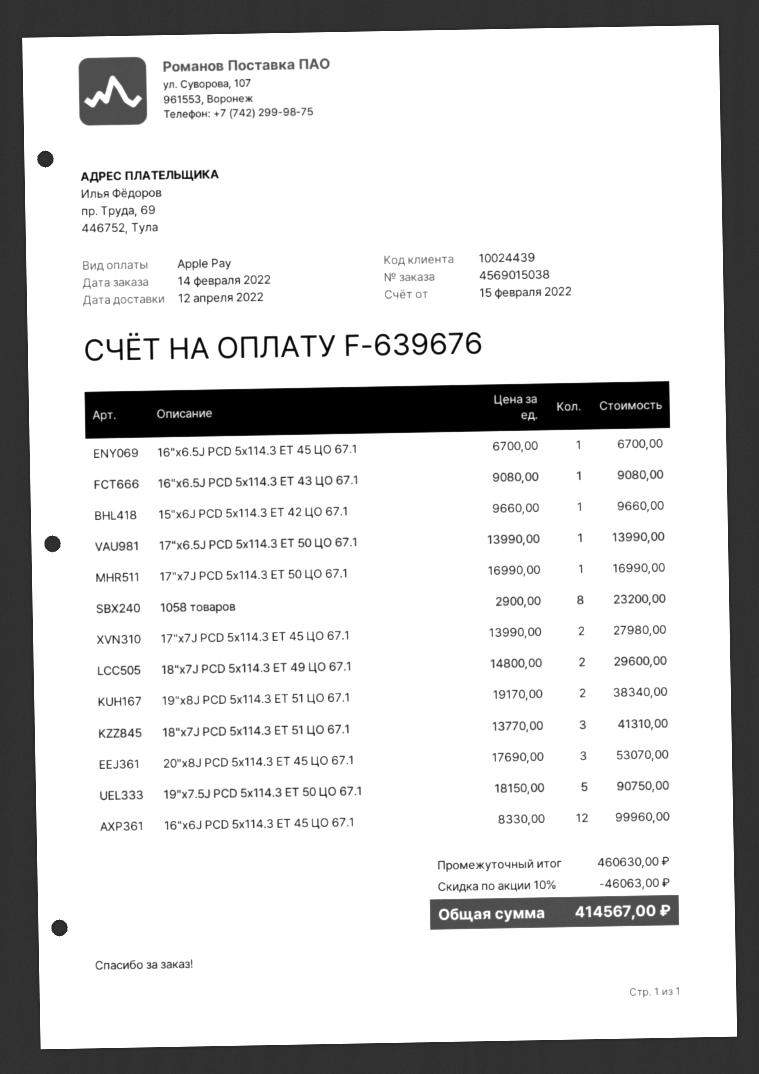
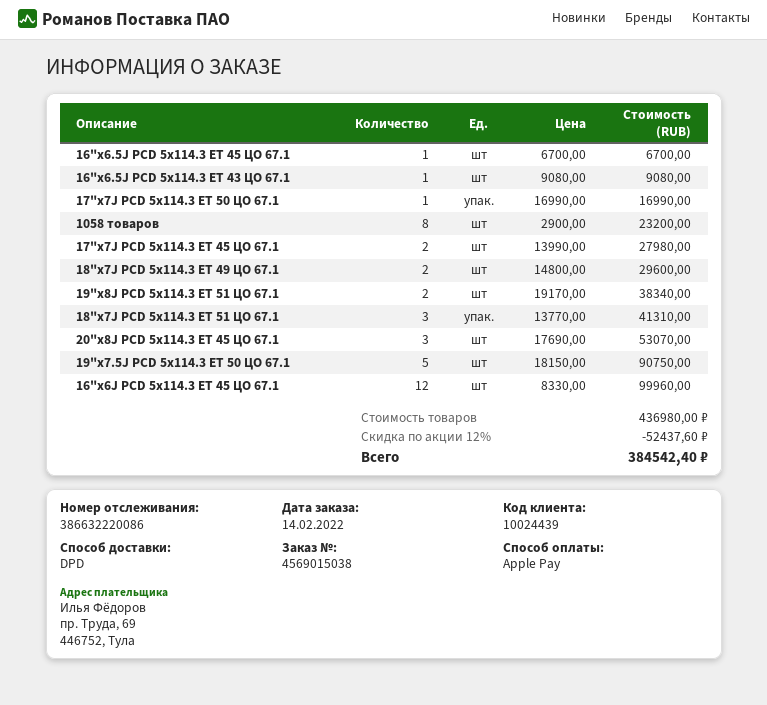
15"x6J PCD 5x114.3 ЕТ 42 ЦО 67.1: 1 x 9660.00 = 9660.00 -> none
17"x6.5J PCD 5x114.3 ЕТ 50 ЦО 67.1: 1 x 13990.00 = 13990.00 -> none
subtotal: 460630.00 -> 436980.00
discount: 10% = 46063.00 -> 12% = 52437.60
total: 414567.00 -> 384542.40

